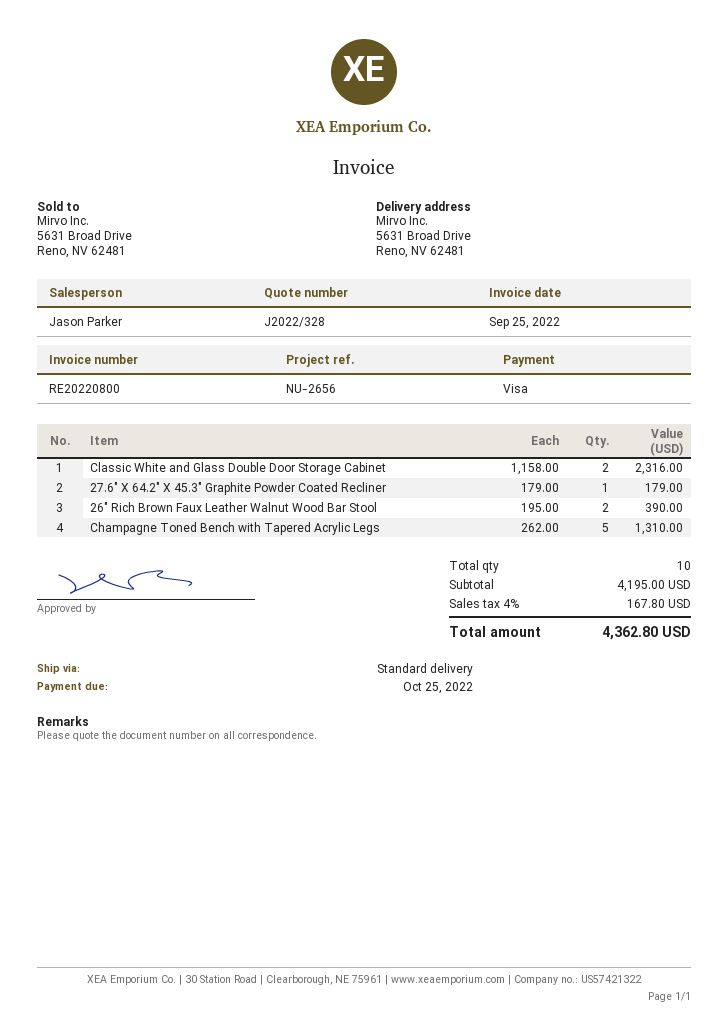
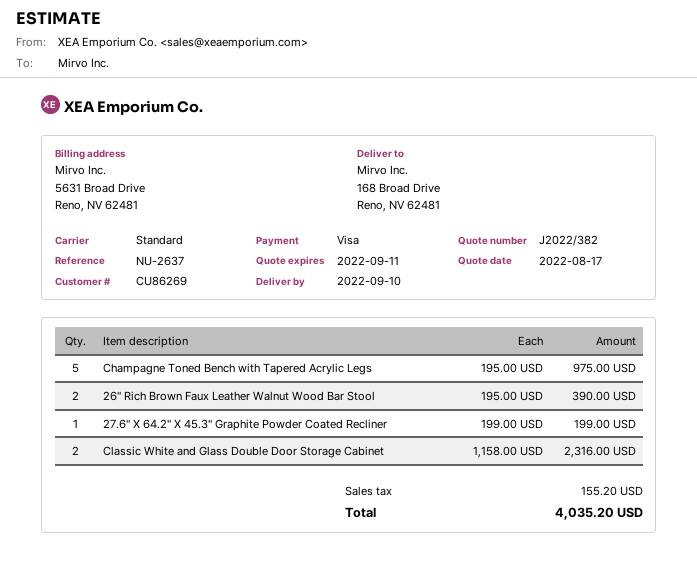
quote number: J2022/328 -> J2022/382
reference: NU-2656 -> NU-2637
ship to: 5631 Broad Drive, Reno, NV 62481 -> 168 Broad Drive, Reno, NV 62481
27.6" X 64.2" X 45.3" Graphite Powder Coated Recliner: 1 x 179.00 = 179.00 -> 1 x 199.00 = 199.00
Champagne Toned Bench with Tapered Acrylic Legs: 5 x 262.00 = 1310.00 -> 5 x 195.00 = 975.00
tax: 167.80 -> 155.20
total: 4362.80 -> 4035.20

